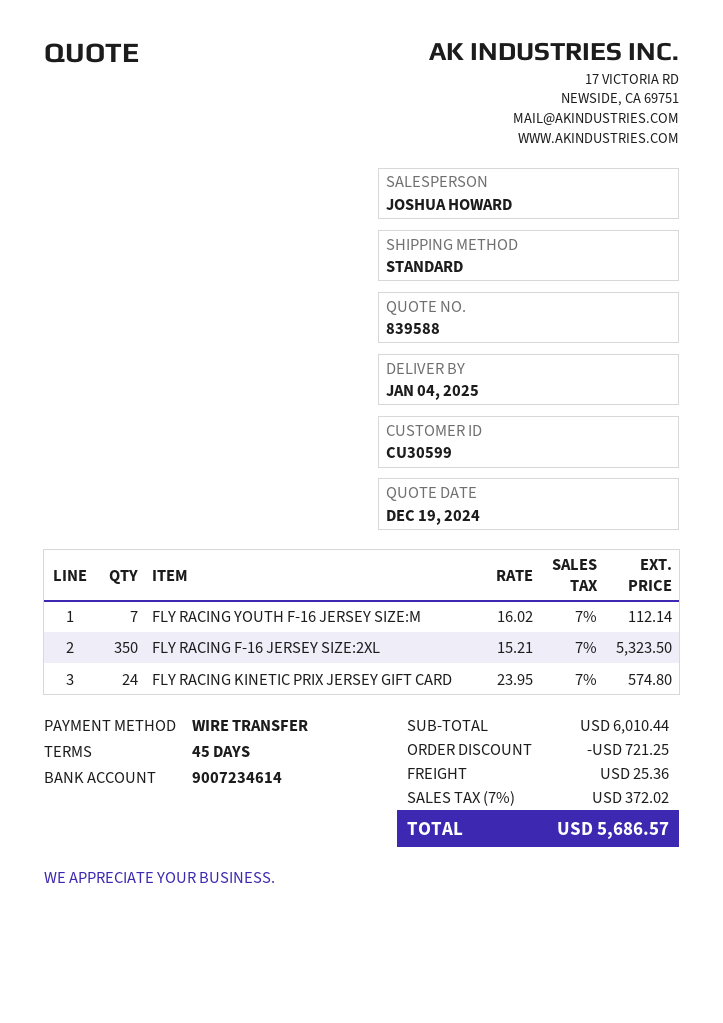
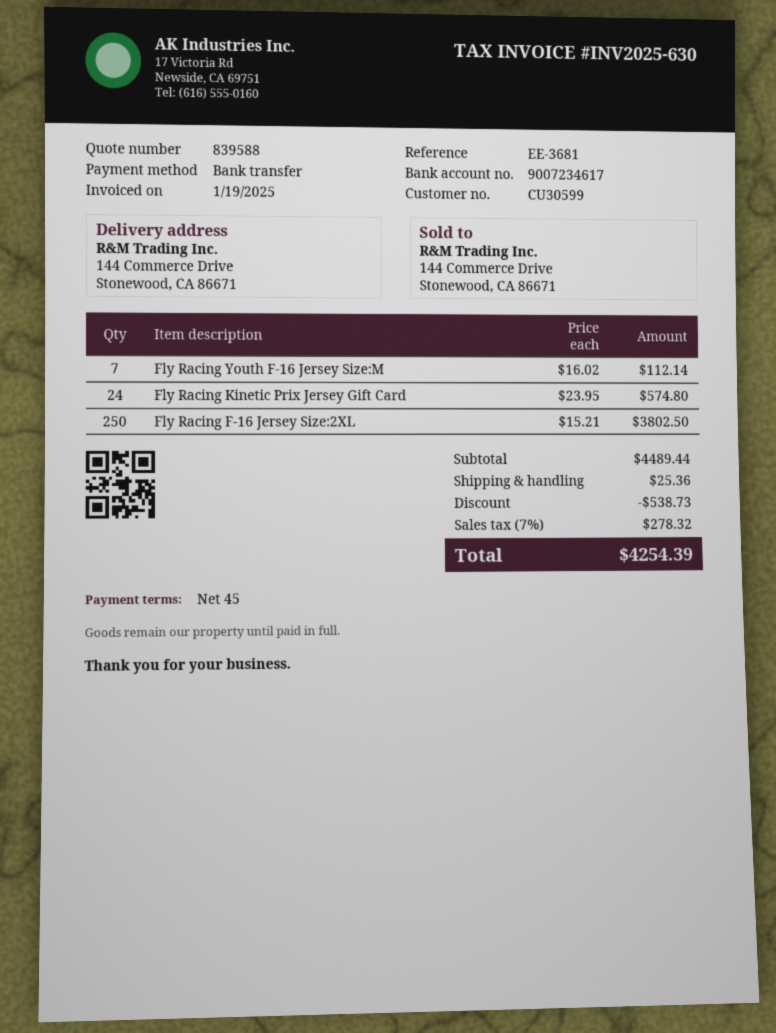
bank account: 9007234614 -> 9007234617
FLY RACING F-16 JERSEY SIZE:2XL: 350 x 15.21 = 5323.50 -> 250 x 15.21 = 3802.50
subtotal: 6010.44 -> 4489.44
discount: 721.25 -> 538.73
tax: 7% = 372.02 -> 7% = 278.32
total: 5686.57 -> 4254.39

